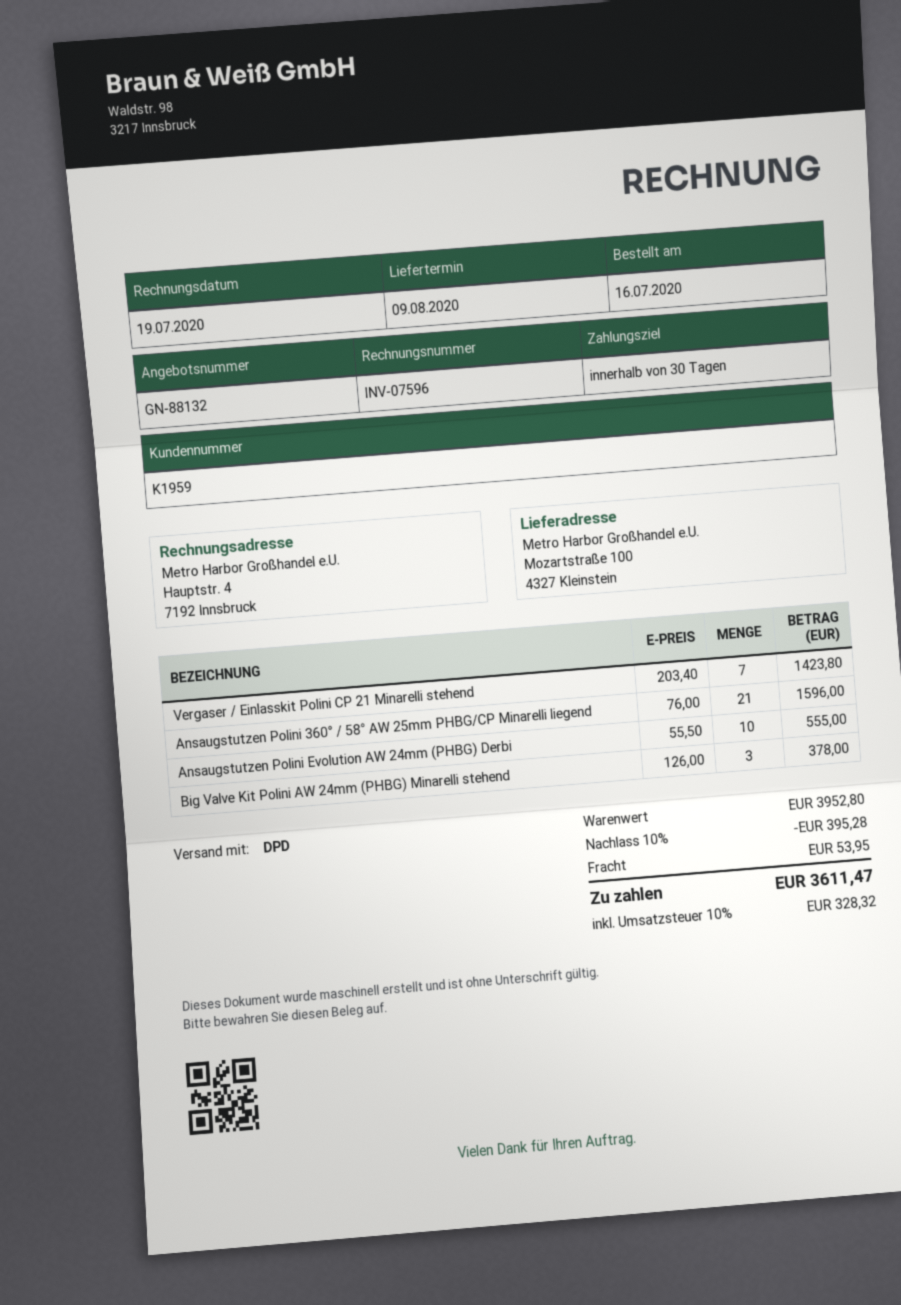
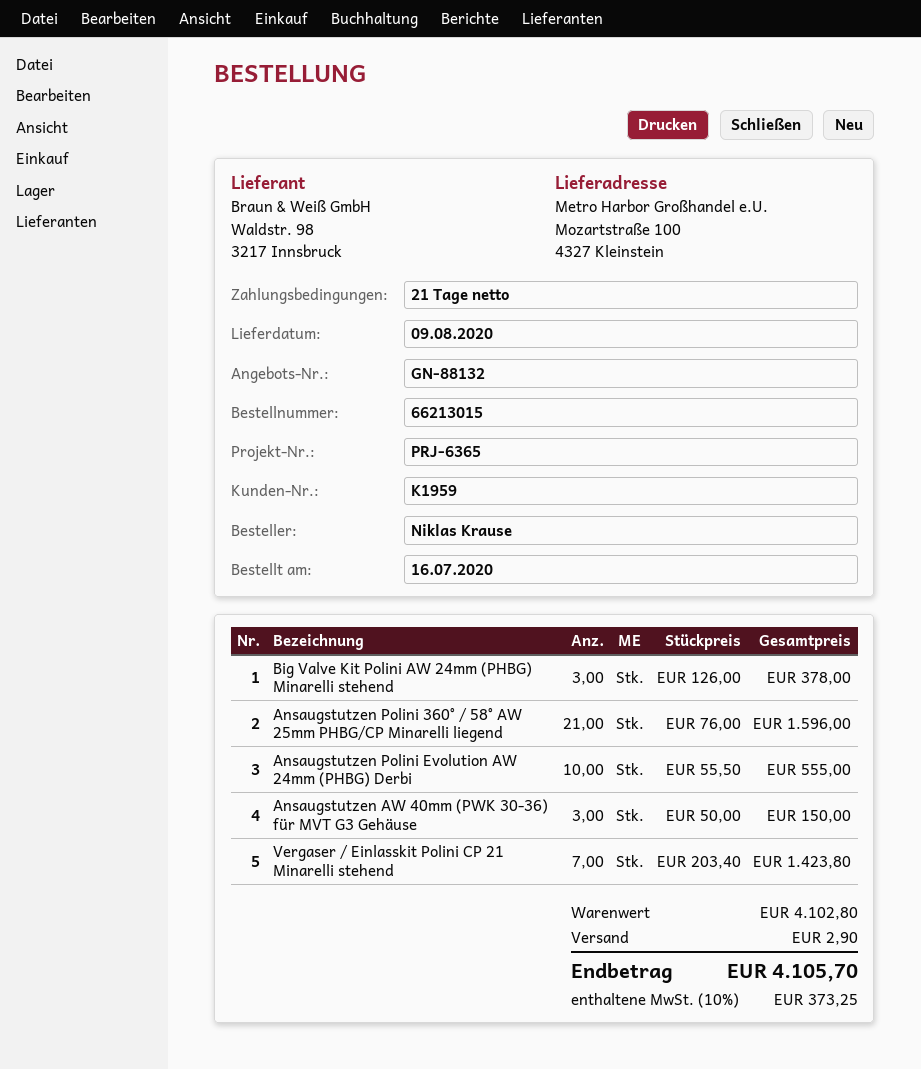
payment terms: 30 days -> 21 days
Ansaugstutzen AW 40mm (PWK 30-36) für MVT G3 Gehäuse: none -> 3 x 50.00 = 150.00
subtotal: 3952.80 -> 4102.80
discount: 10% = 395.28 -> none
shipping: 53.95 -> 2.90
tax: 10% = 328.32 -> 10% = 373.25
total: 3611.47 -> 4105.70

